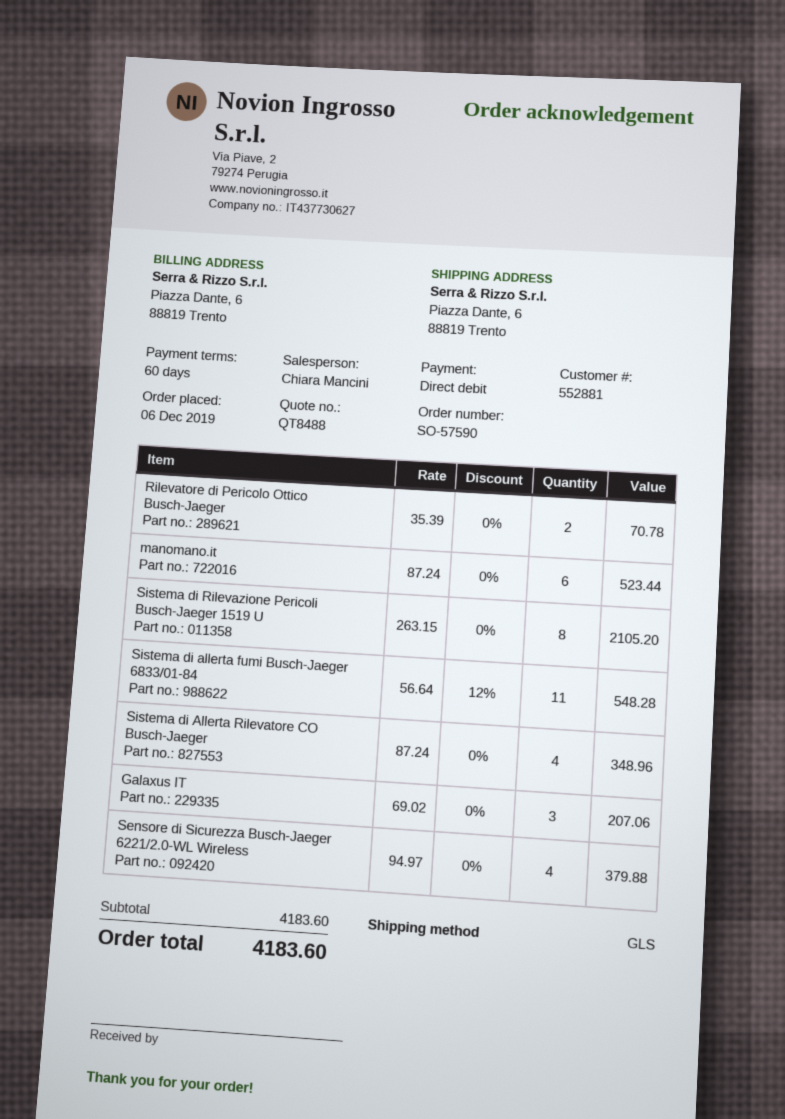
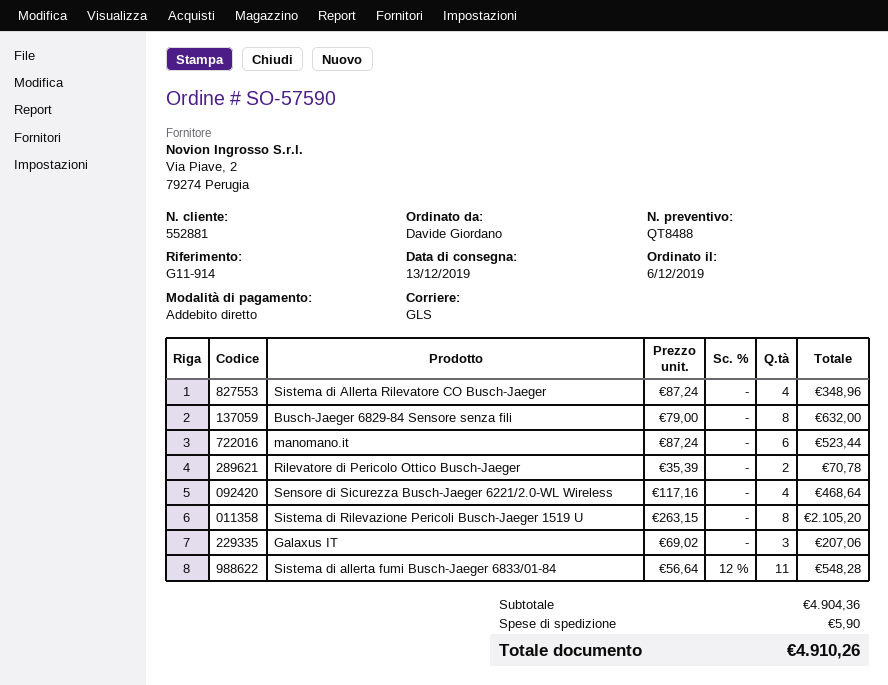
Sensore di Sicurezza Busch‑Jaeger 6221/2.0‑WL Wireless: 4 x 94.97 = 379.88 -> 4 x 117.16 = 468.64
Busch-Jaeger 6829-84 Sensore senza fili: none -> 8 x 79.00 = 632.00
subtotal: 4183.60 -> 4904.36
shipping: none -> 5.90
total: 4183.60 -> 4910.26

